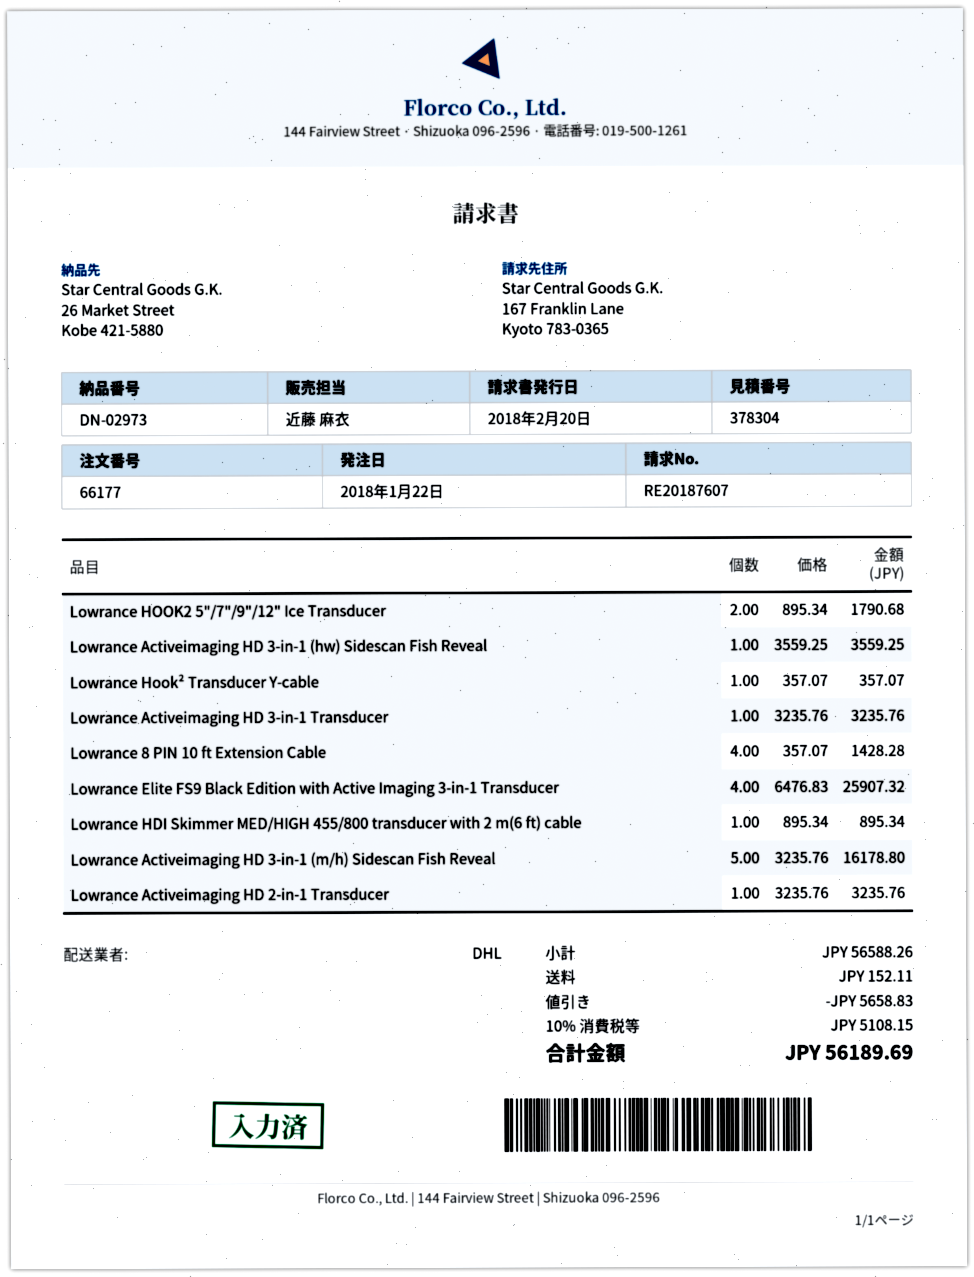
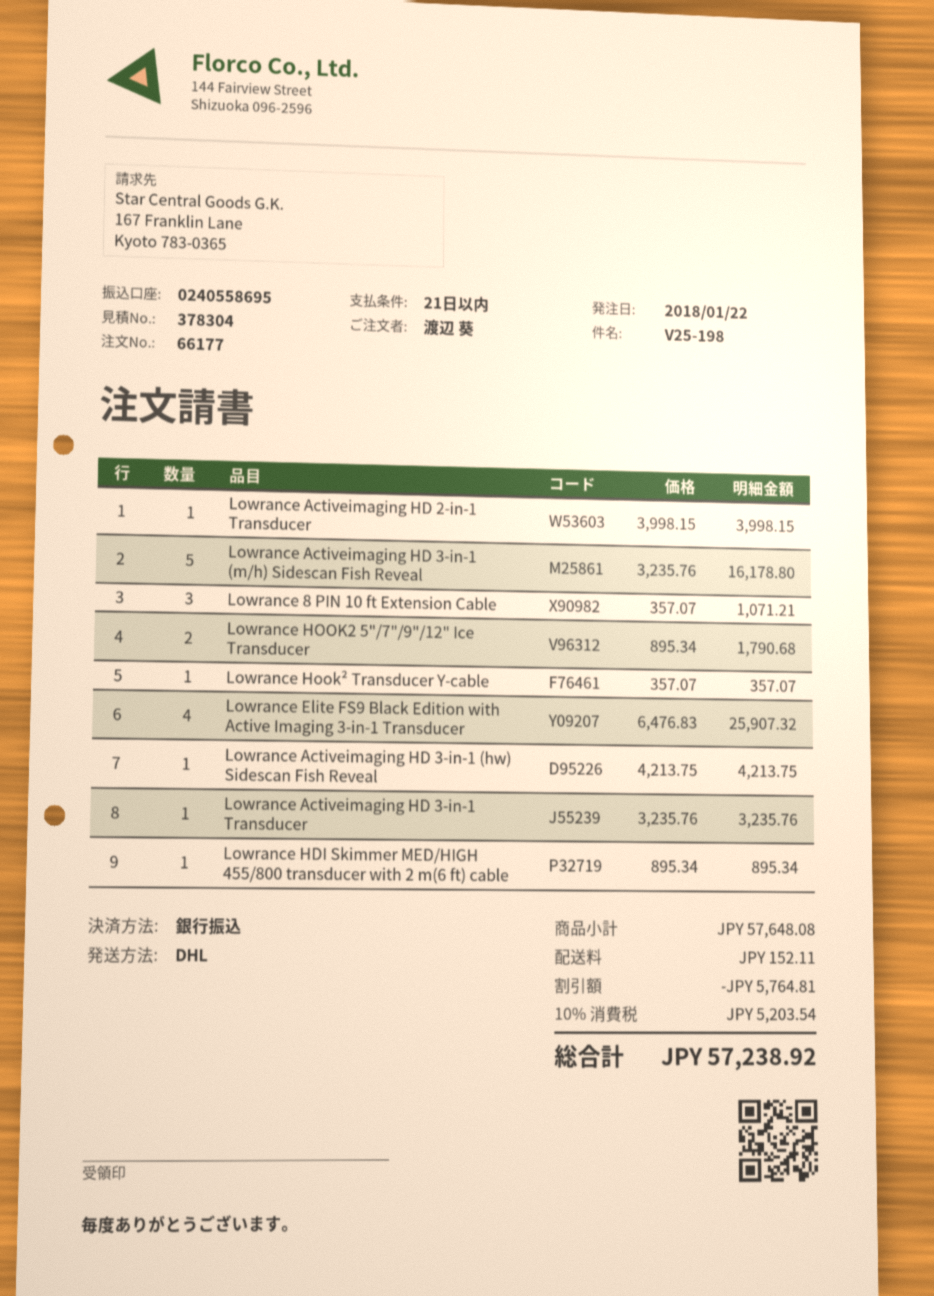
Lowrance Activeimaging HD 3-in-1 (hw) Sidescan Fish Reveal: 1 x 3559.25 = 3559.25 -> 1 x 4213.75 = 4213.75
Lowrance 8 PIN 10 ft Extension Cable: 4 x 357.07 = 1428.28 -> 3 x 357.07 = 1071.21
Lowrance Activeimaging HD 2-in-1 Transducer: 1 x 3235.76 = 3235.76 -> 1 x 3998.15 = 3998.15
subtotal: 56588.26 -> 57648.08
discount: 5658.83 -> 5764.81
tax: 10% = 5108.15 -> 10% = 5203.54
total: 56189.69 -> 57238.92

